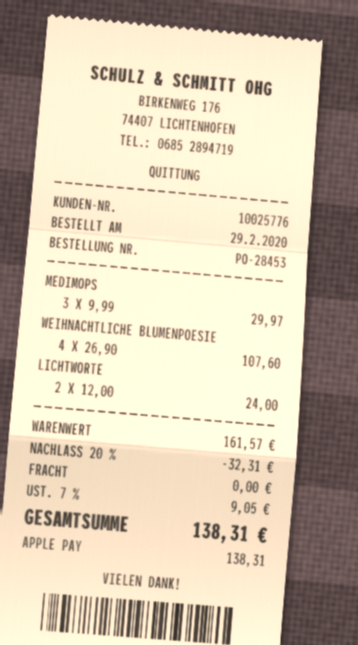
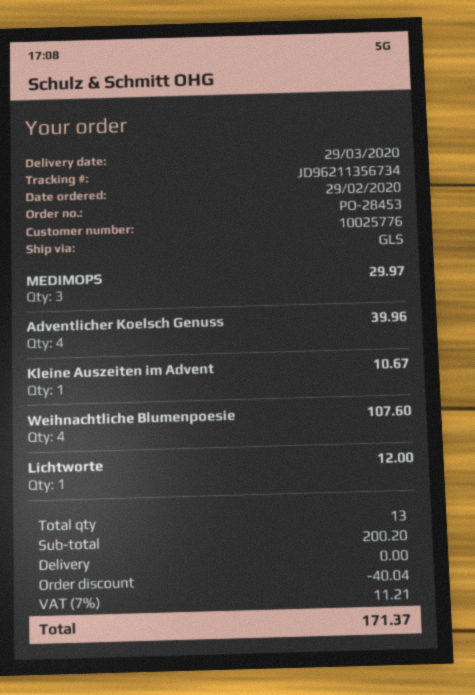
LICHTWORTE: 2 for 24.00 -> 1 for 12.00
Adventlicher Koelsch Genuss: none -> 4 for 39.96
Kleine Auszeiten im Advent: none -> 1 for 10.67
subtotal: 161.57 -> 200.20
discount: 32.31 -> 40.04
tax: 7% = 9.05 -> 7% = 11.21
total: 138.31 -> 171.37

